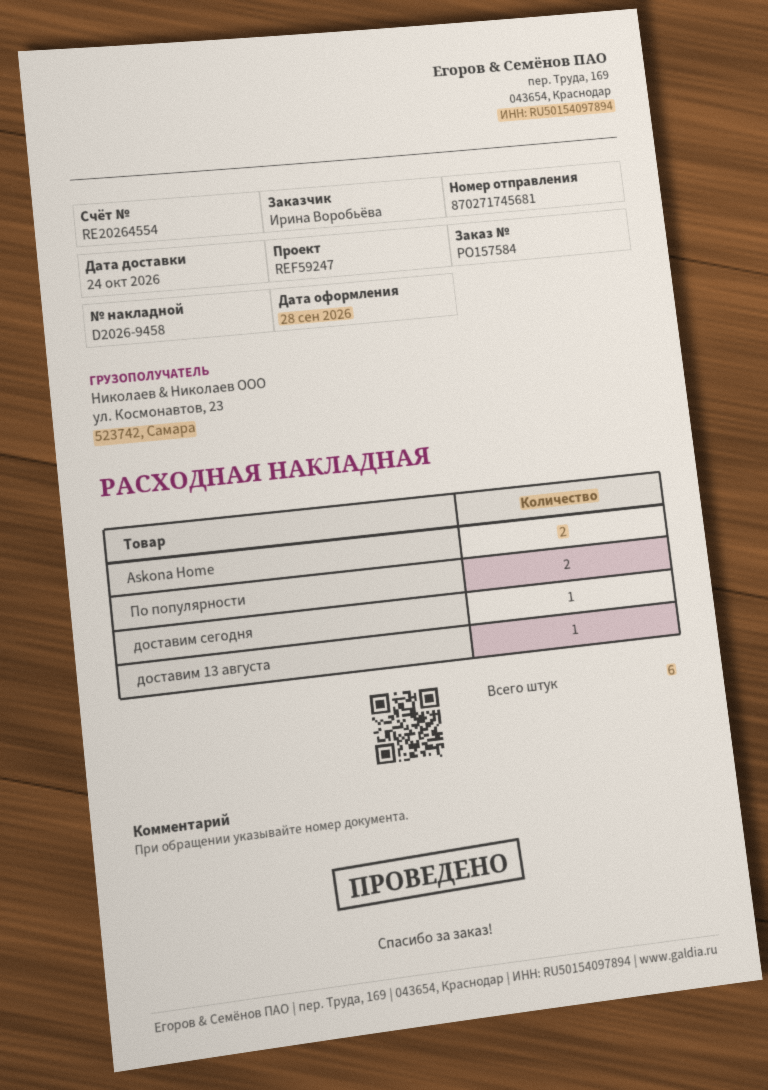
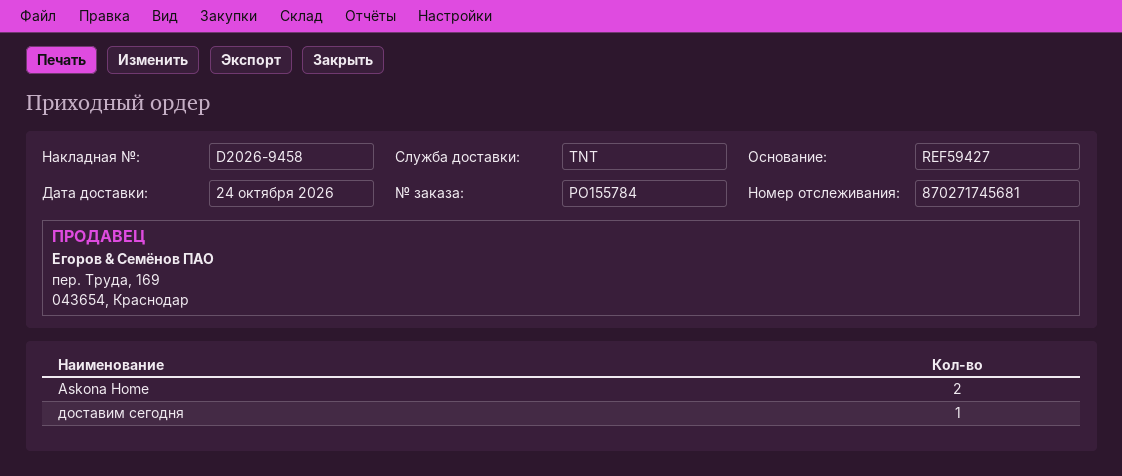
order number: PO157584 -> PO155784
reference: REF59247 -> REF59427
По популярности: 2 -> none
доставим 13 августа: 1 -> none

